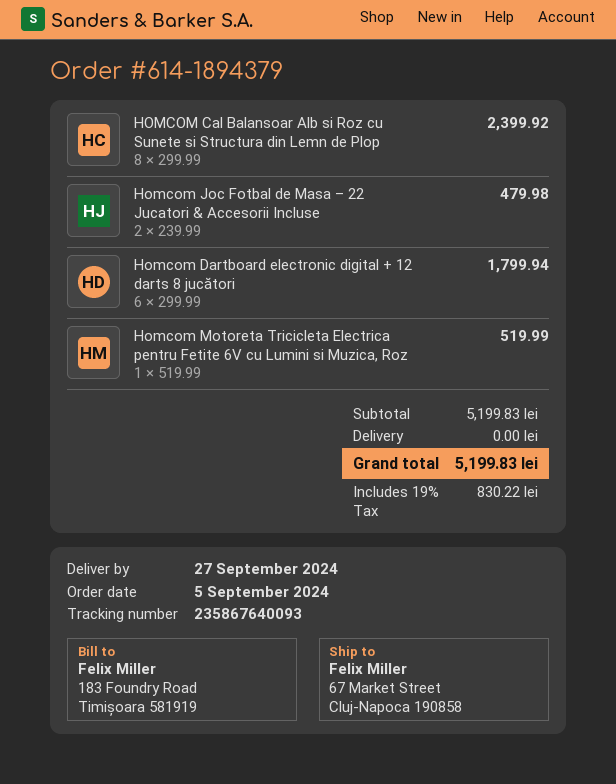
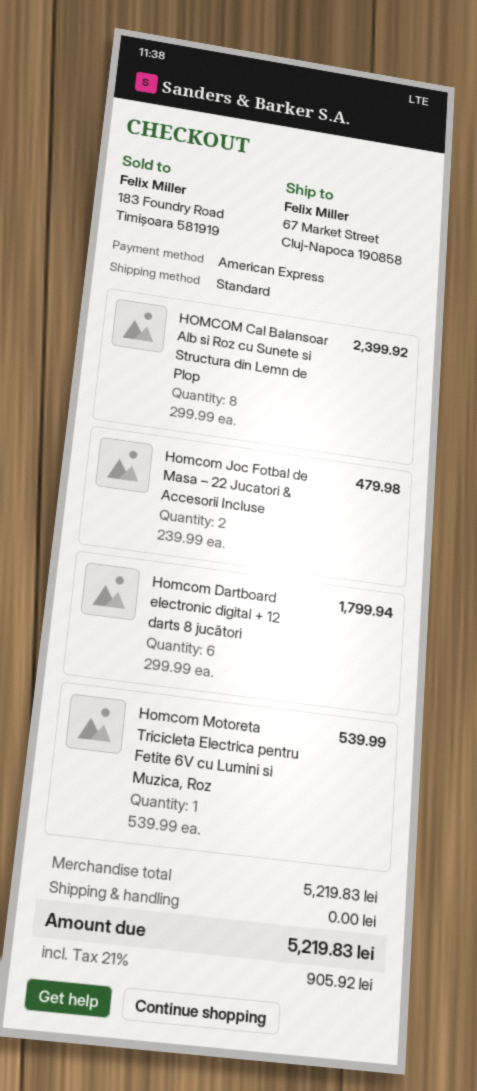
Homcom Motoreta Tricicleta Electrica pentru Fetite 6V cu Lumini si Muzica, Roz: 1 x 519.99 = 519.99 -> 1 x 539.99 = 539.99
subtotal: 5199.83 -> 5219.83
tax: 19% = 830.22 -> 21% = 905.92
total: 5199.83 -> 5219.83

